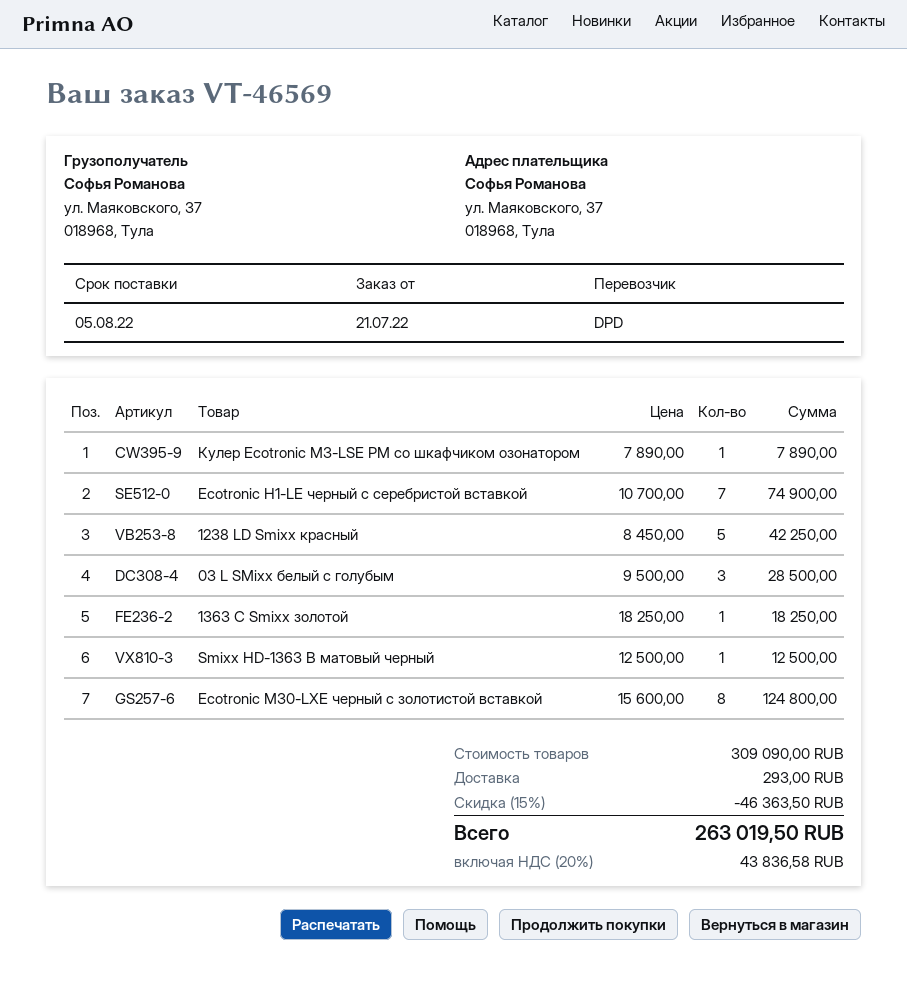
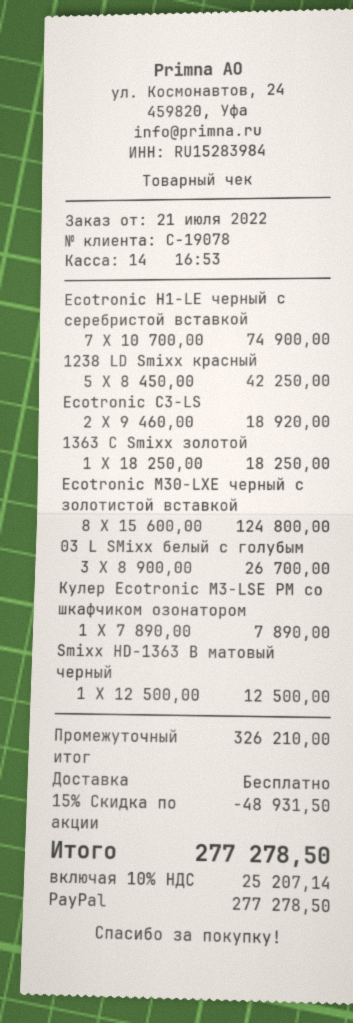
03 L SMixx белый с голубым: 3 x 9500.00 = 28500.00 -> 3 x 8900.00 = 26700.00
Ecotronic С3-LS: none -> 2 x 9460.00 = 18920.00
subtotal: 309090.00 -> 326210.00
discount: 15% = 46363.50 -> 15% = 48931.50
shipping: 293.00 -> 0.00
tax: 20% = 43836.58 -> 10% = 25207.14
total: 263019.50 -> 277278.50

